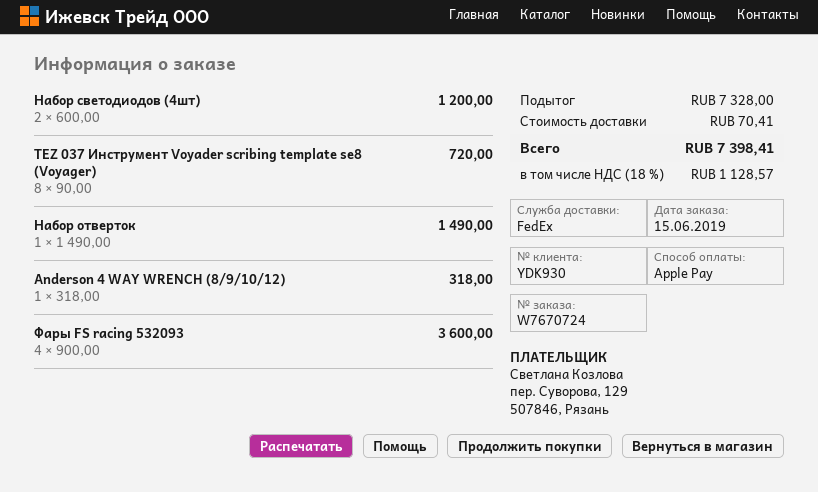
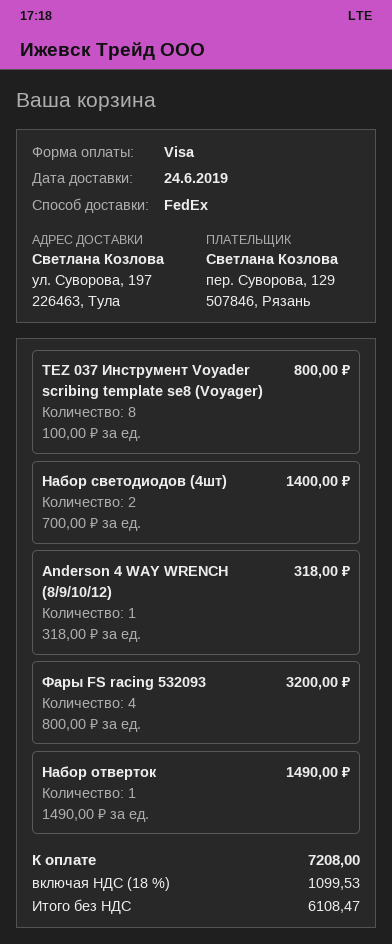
payment method: Apple Pay -> Visa
Набор светодиодов (4шт): 2 x 600.00 = 1200.00 -> 2 x 700.00 = 1400.00
TEZ 037 Инструмент Voyader scribing template se8 (Voyager): 8 x 90.00 = 720.00 -> 8 x 100.00 = 800.00
Фары FS racing 532093: 4 x 900.00 = 3600.00 -> 4 x 800.00 = 3200.00
shipping: 70.41 -> none
tax: 18% = 1128.57 -> 18% = 1099.53
total: 7398.41 -> 7208.00

